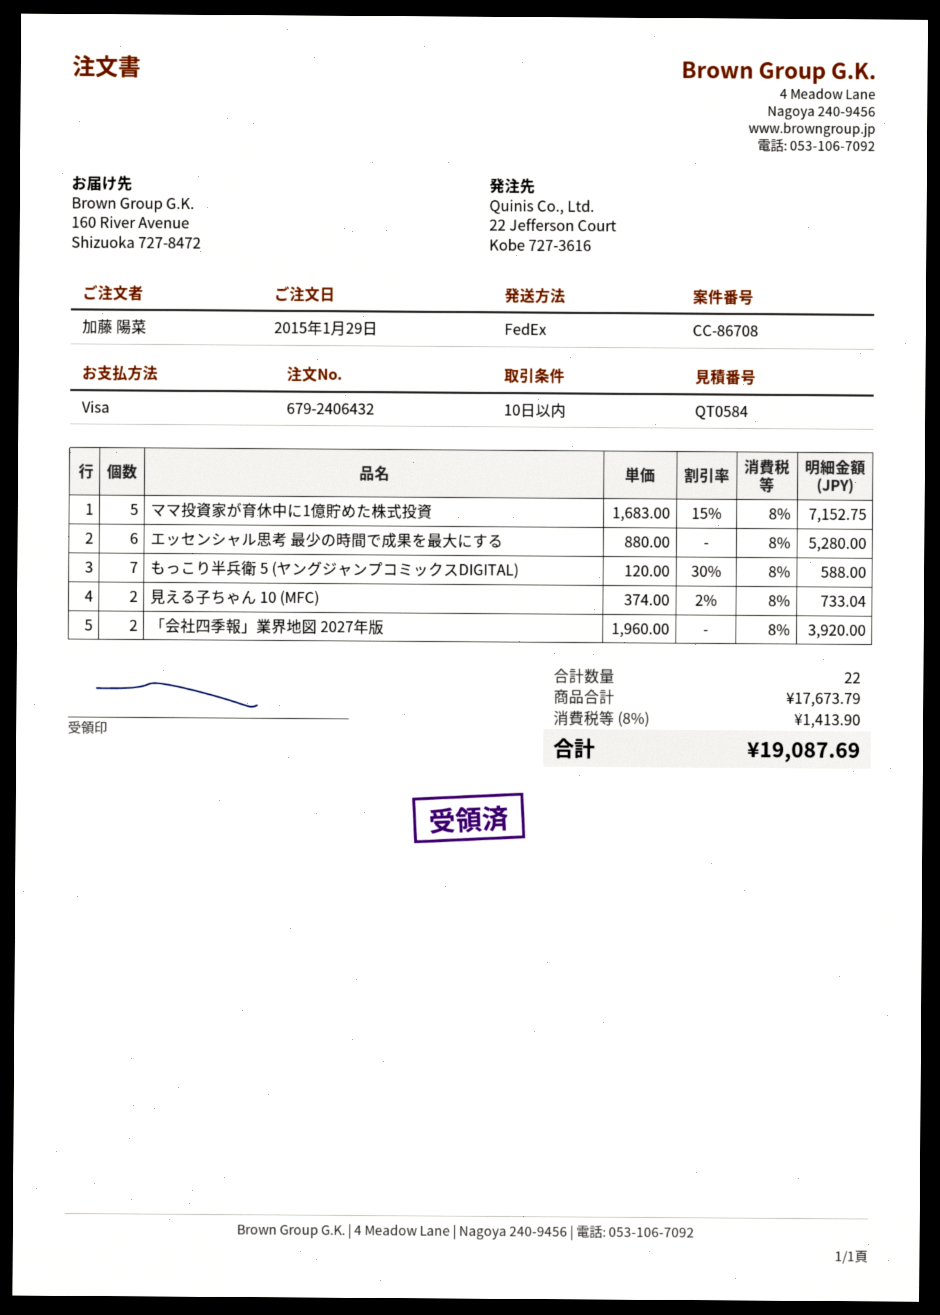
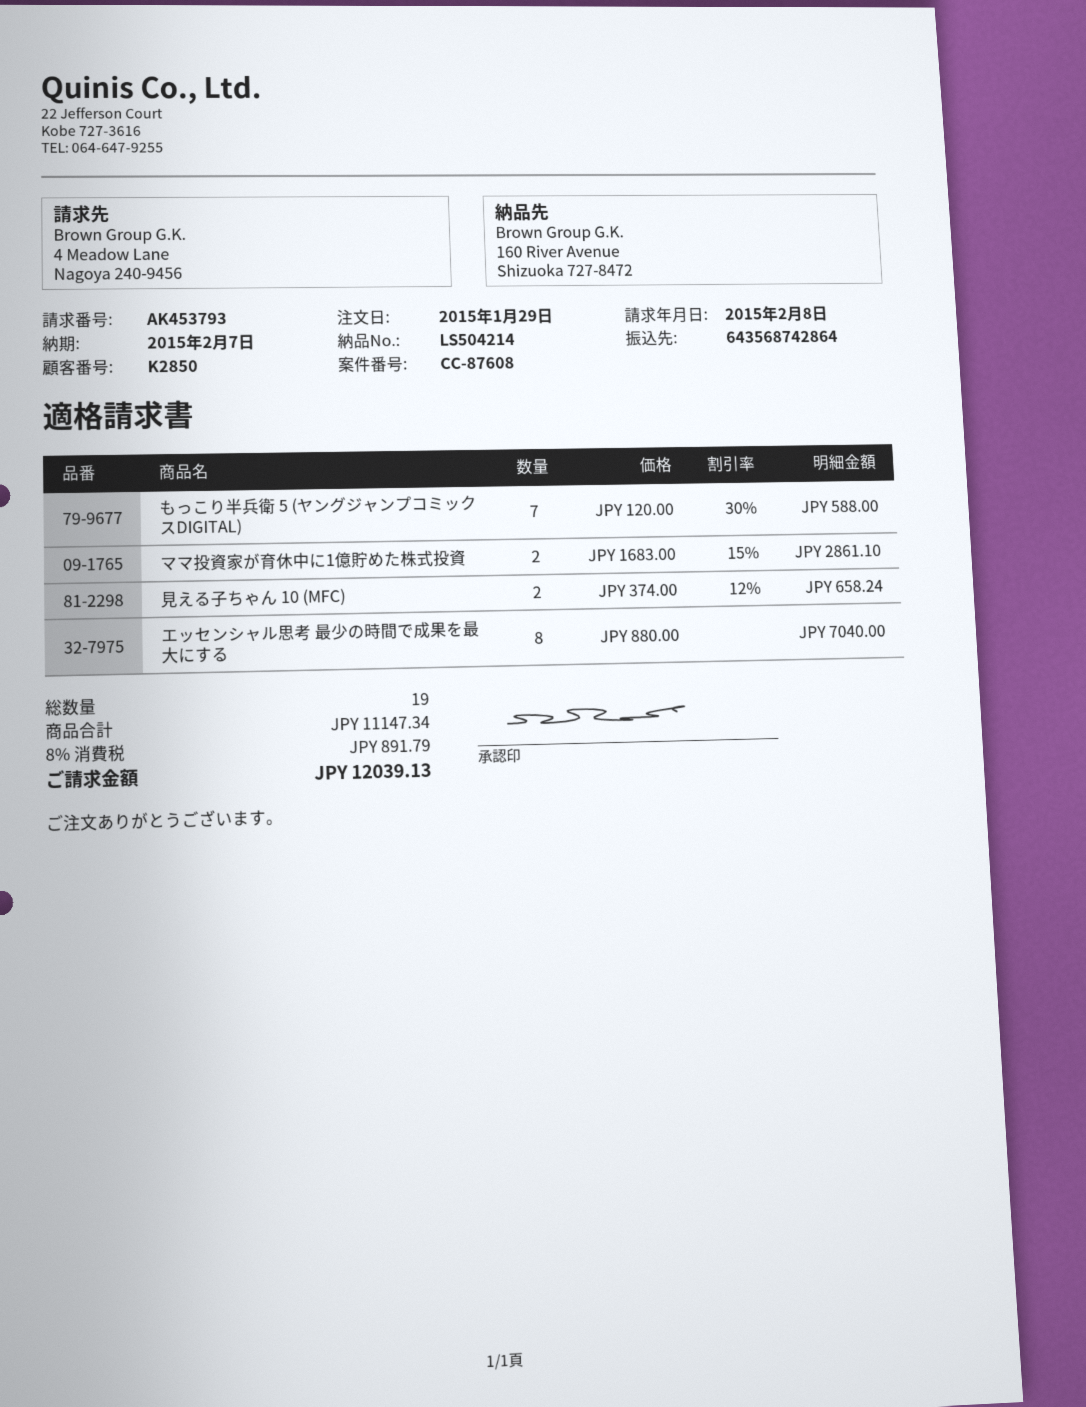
reference: CC-86708 -> CC-87608
ママ投資家が育休中に1億貯めた株式投資: 5 x 1683.00 - 15% = 7152.75 -> 2 x 1683.00 - 15% = 2861.10
エッセンシャル思考 最少の時間で成果を最大にする: 6 x 880.00 = 5280.00 -> 8 x 880.00 = 7040.00
見える子ちゃん 10 (MFC): 2 x 374.00 - 2% = 733.04 -> 2 x 374.00 - 12% = 658.24
「会社四季報」業界地図 2027年版: 2 x 1960.00 = 3920.00 -> none
total quantity: 22 -> 19
subtotal: 17673.79 -> 11147.34
tax: 8% = 1413.90 -> 8% = 891.79
total: 19087.69 -> 12039.13

